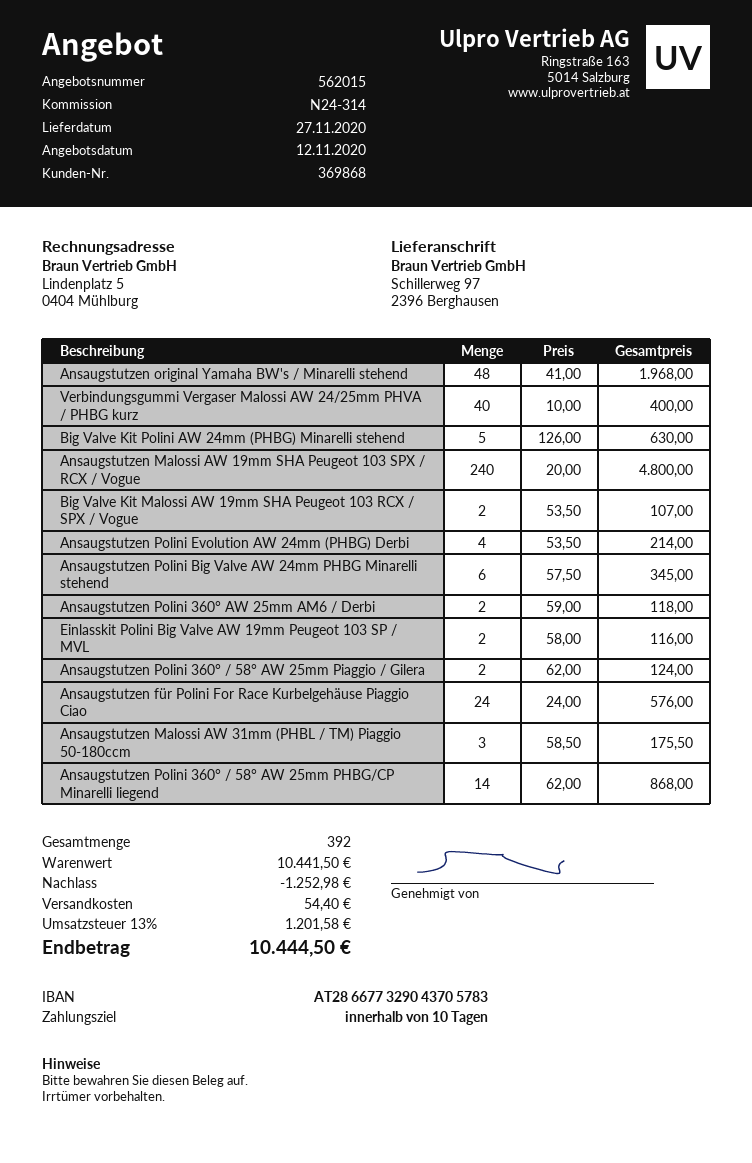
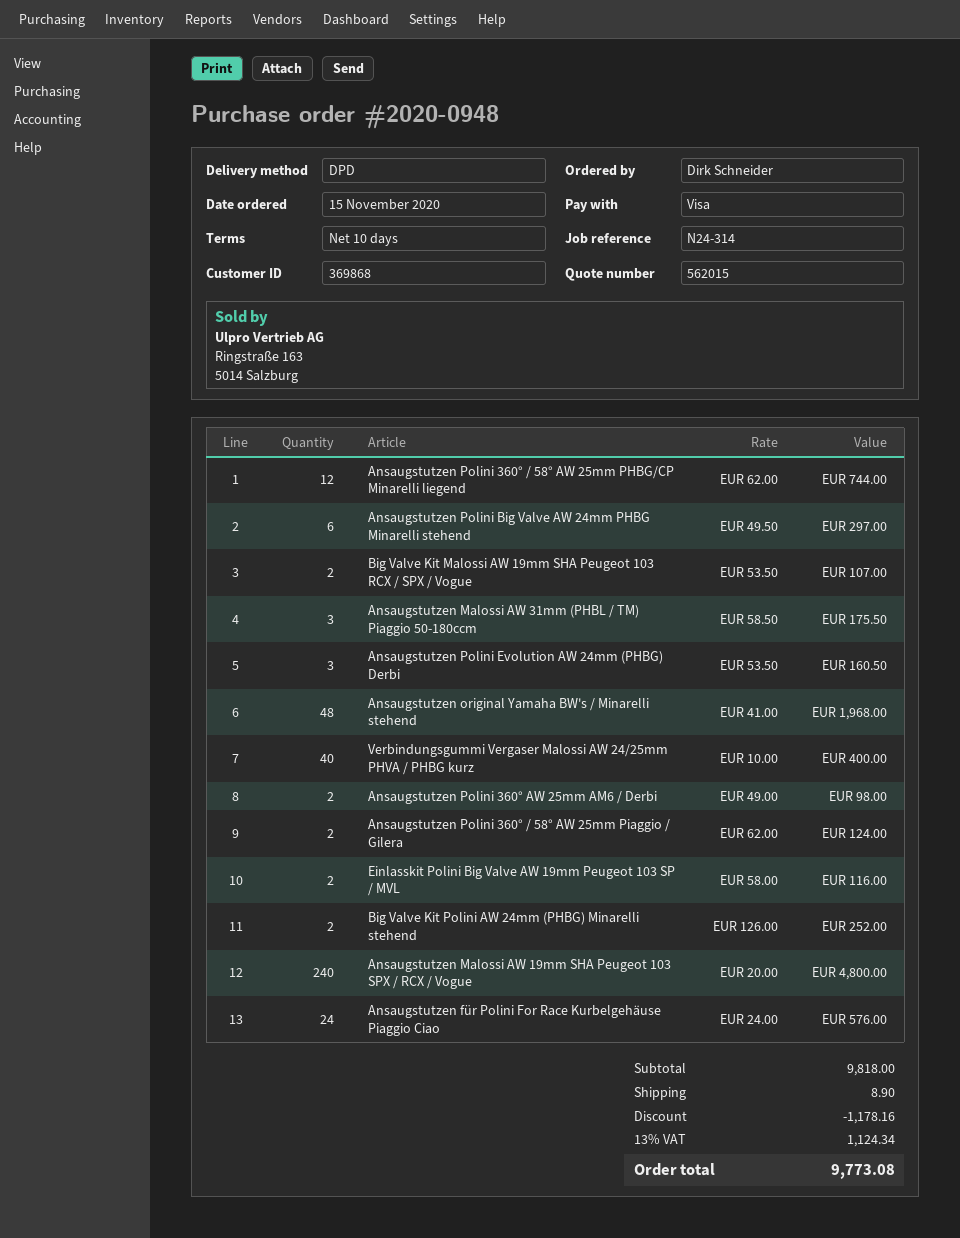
Big Valve Kit Polini AW 24mm (PHBG) Minarelli stehend: 5 x 126.00 = 630.00 -> 2 x 126.00 = 252.00
Ansaugstutzen Polini Evolution AW 24mm (PHBG) Derbi: 4 x 53.50 = 214.00 -> 3 x 53.50 = 160.50
Ansaugstutzen Polini Big Valve AW 24mm PHBG Minarelli stehend: 6 x 57.50 = 345.00 -> 6 x 49.50 = 297.00
Ansaugstutzen Polini 360° AW 25mm AM6 / Derbi: 2 x 59.00 = 118.00 -> 2 x 49.00 = 98.00
Ansaugstutzen Polini 360° / 58° AW 25mm PHBG/CP Minarelli liegend: 14 x 62.00 = 868.00 -> 12 x 62.00 = 744.00
subtotal: 10441.50 -> 9818.00
discount: 1252.98 -> 1178.16
shipping: 54.40 -> 8.90
tax: 13% = 1201.58 -> 13% = 1124.34
total: 10444.50 -> 9773.08

